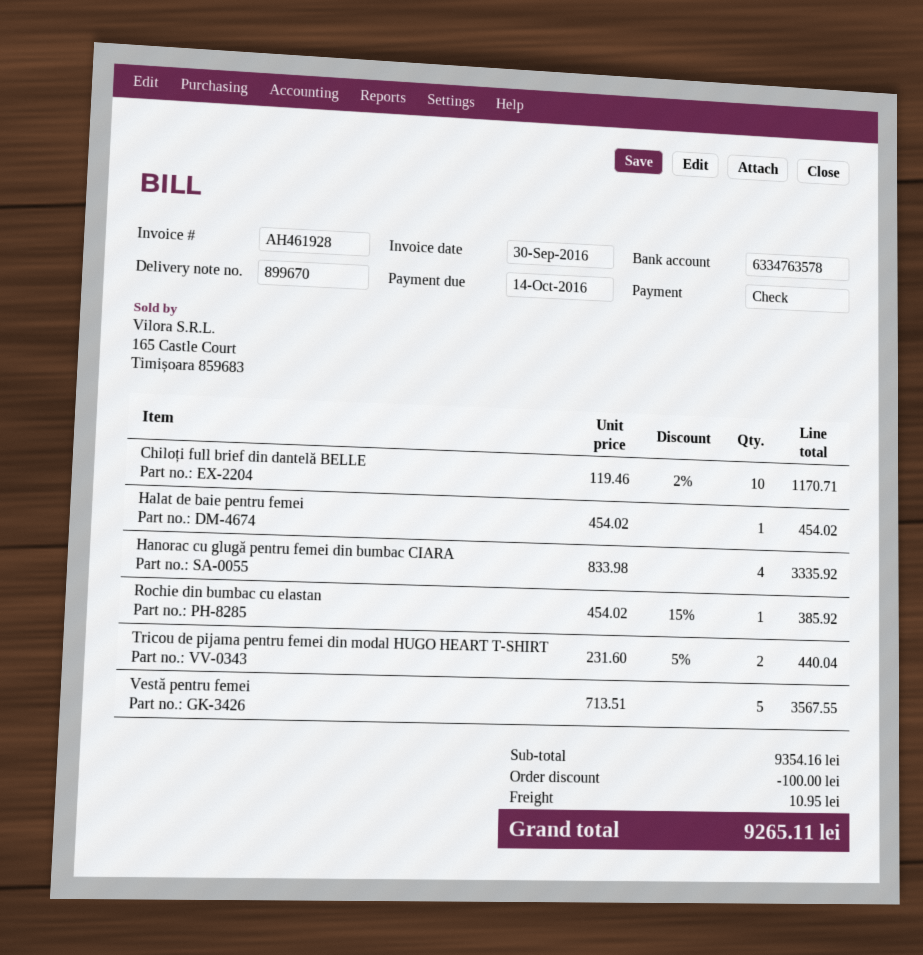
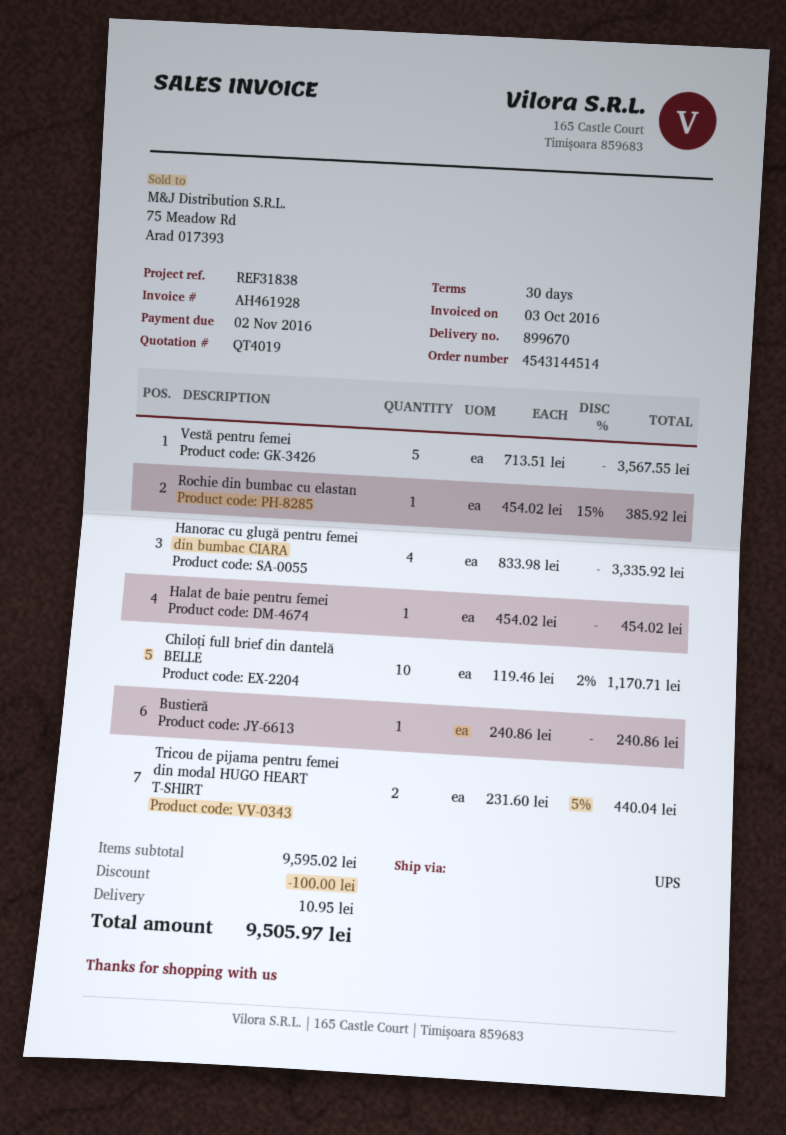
invoice date: 2016-09-30 -> 2016-10-03
due date: 2016-10-14 -> 2016-11-02
Bustieră: none -> 1 x 240.86 = 240.86
subtotal: 9354.16 -> 9595.02
total: 9265.11 -> 9505.97

